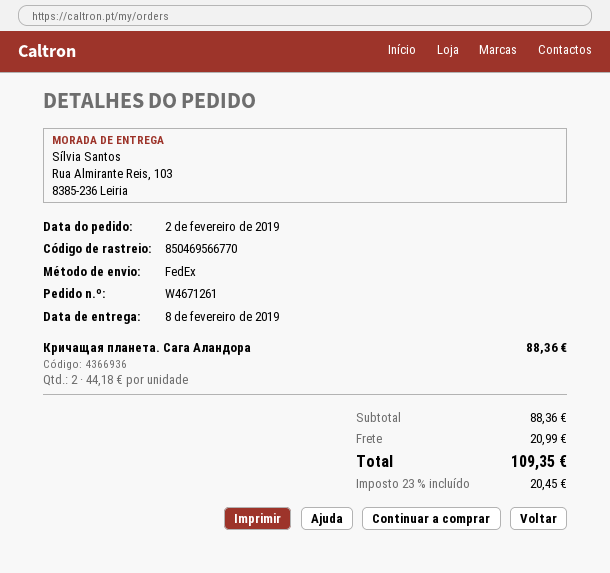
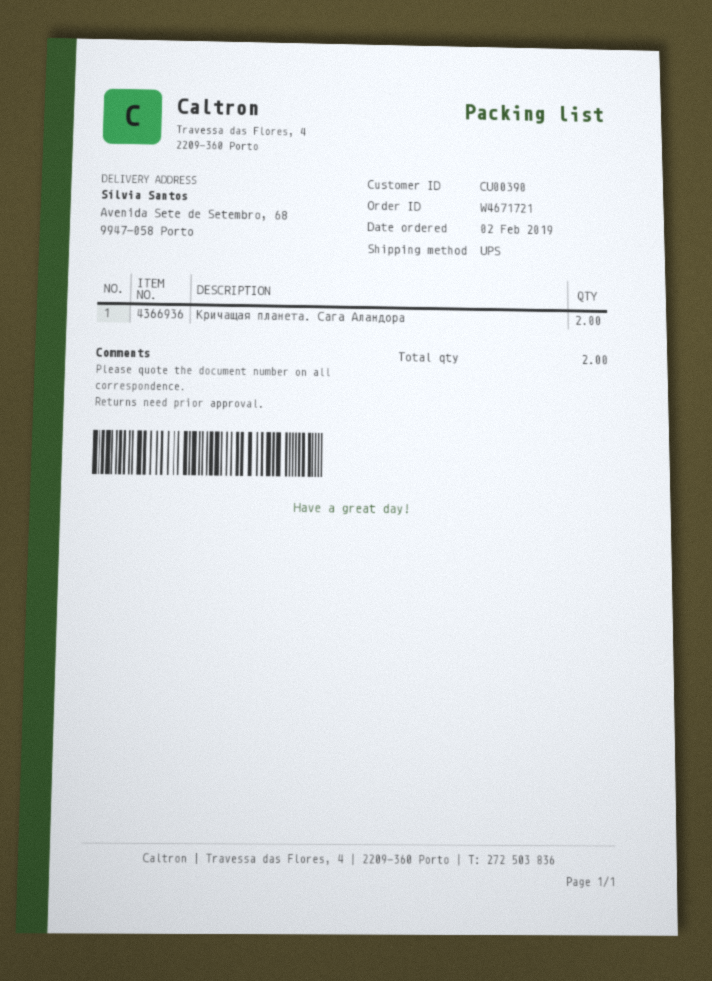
order number: W4671261 -> W4671721
shipping method: FedEx -> UPS
ship to: Rua Almirante Reis, 103, 8385-236 Leiria -> Avenida Sete de Setembro, 68, 9947-058 Porto

